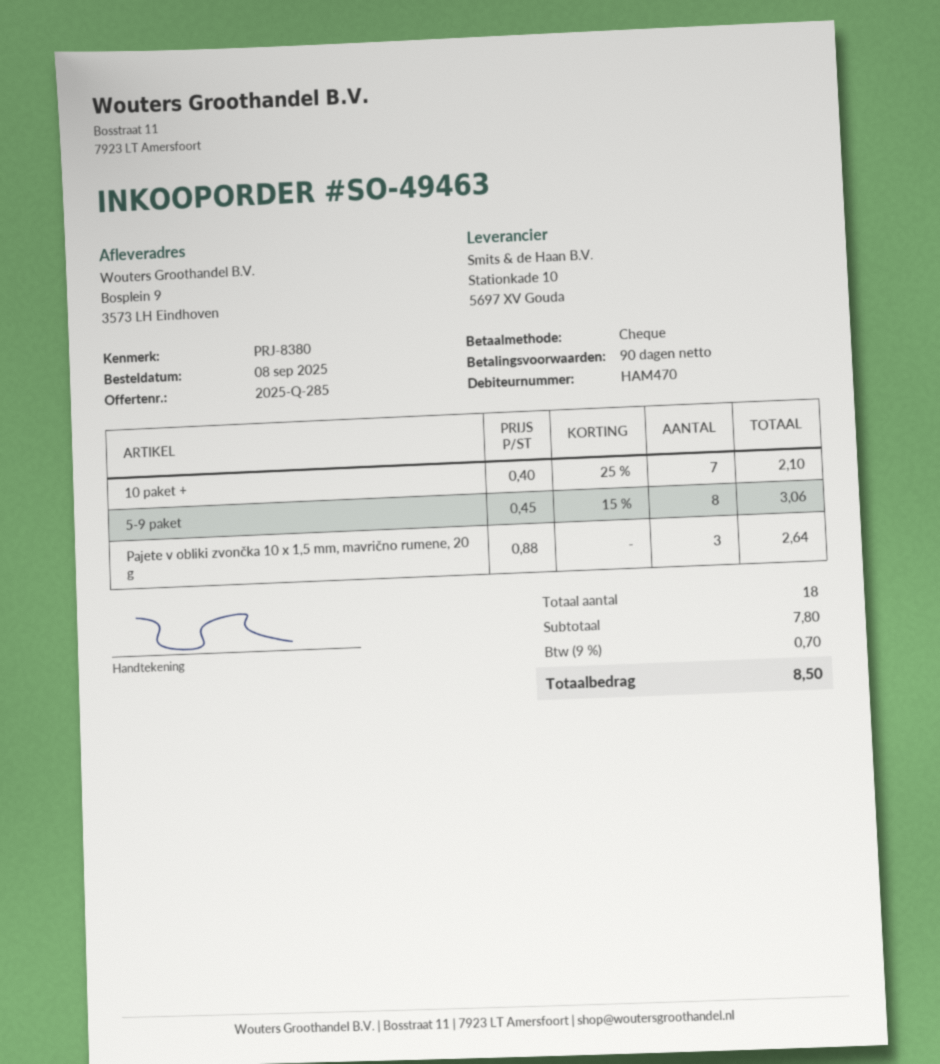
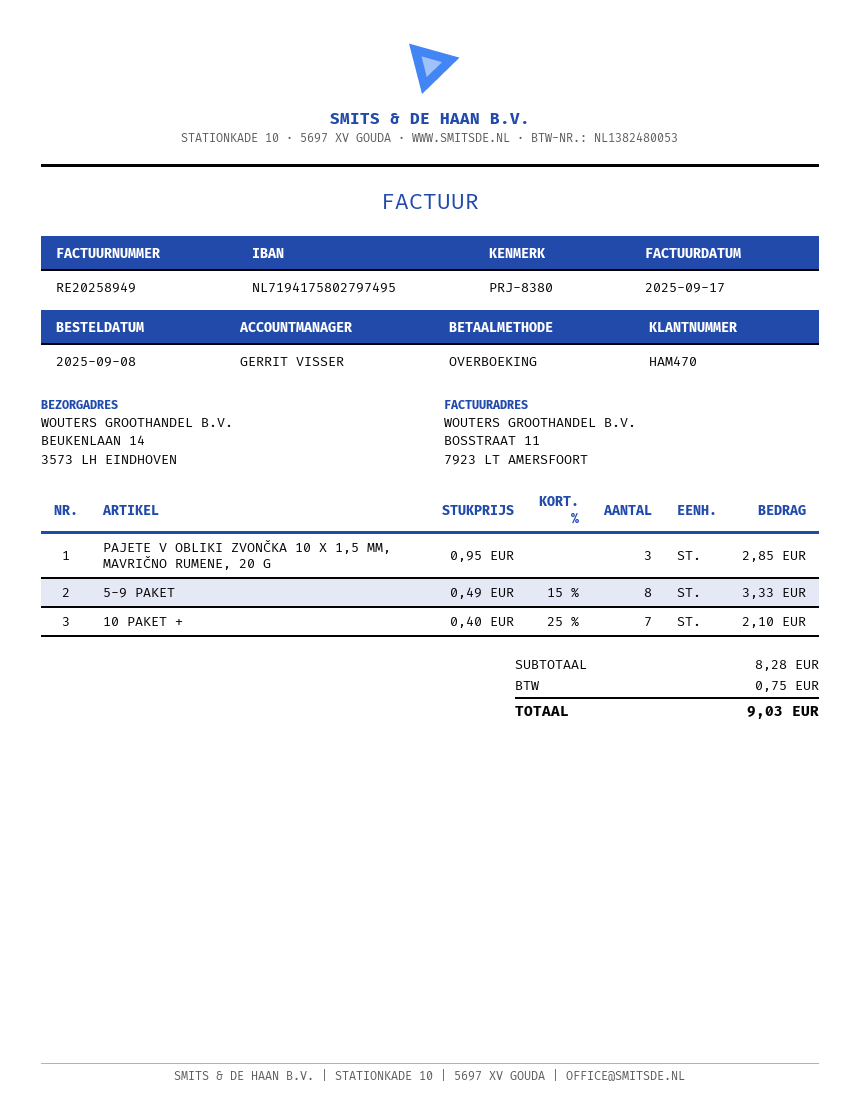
payment method: cheque -> bank transfer
ship to: Bosplein 9, 3573 LH Eindhoven -> BEUKENLAAN 14, 3573 LH EINDHOVEN
5-9 paket: 8 x 0.45 - 15% = 3.06 -> 8 x 0.49 - 15% = 3.33
Pajete v obliki zvončka 10 x 1,5 mm, mavrično rumene, 20 g: 3 x 0.88 = 2.64 -> 3 x 0.95 = 2.85
subtotal: 7.80 -> 8.28
tax: 0.70 -> 0.75
total: 8.50 -> 9.03

